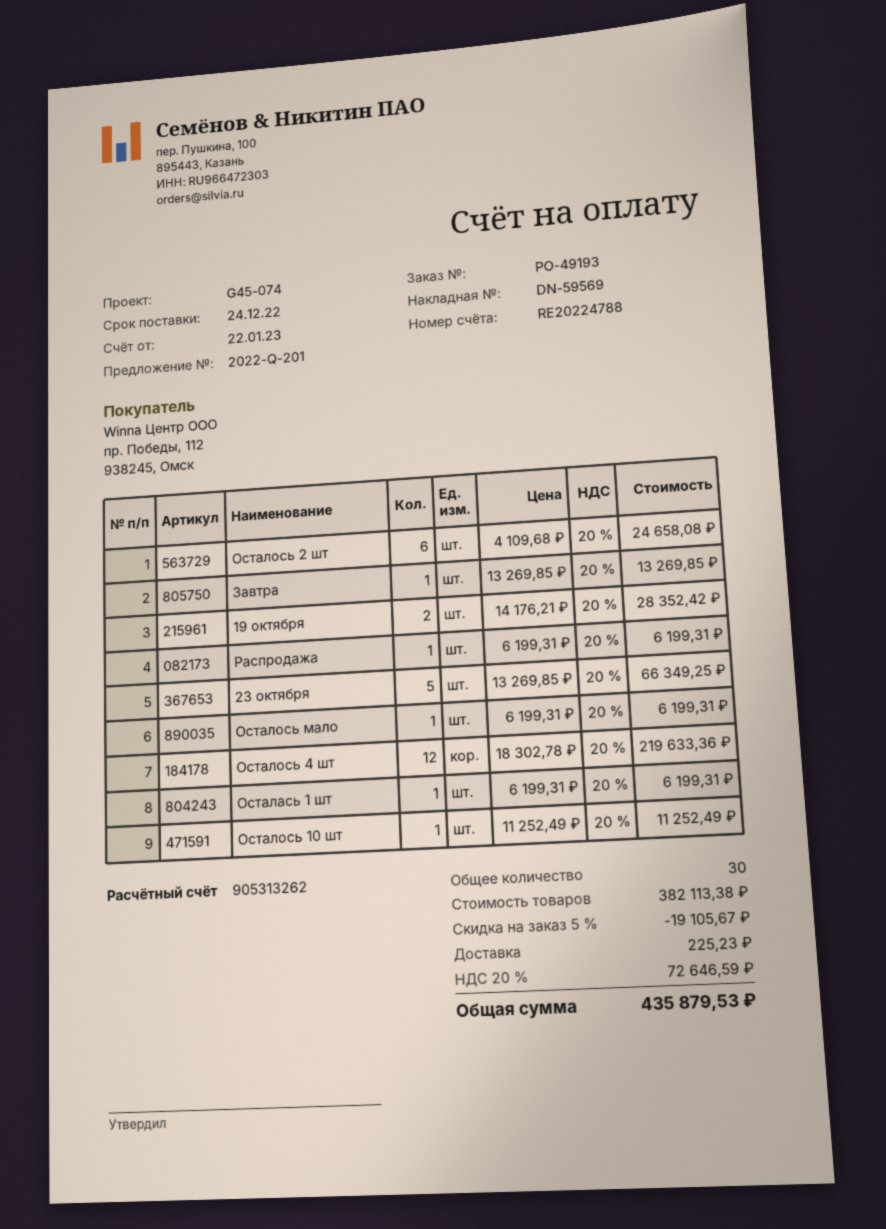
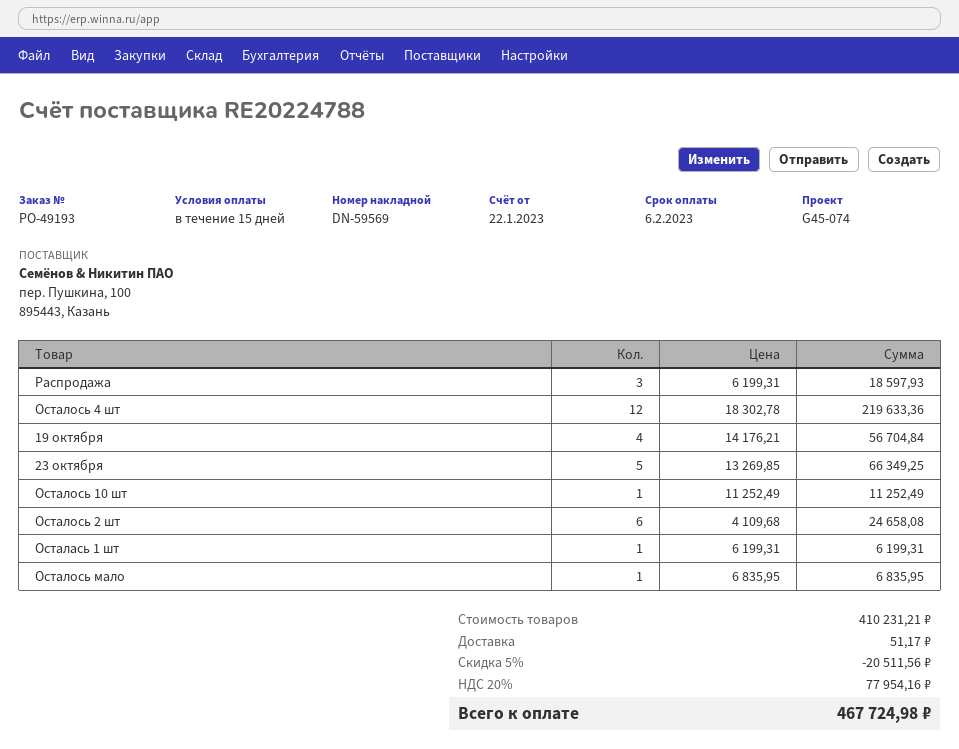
Завтра: 1 x 13269.85 = 13269.85 -> none
19 октября: 2 x 14176.21 = 28352.42 -> 4 x 14176.21 = 56704.84
Распродажа: 1 x 6199.31 = 6199.31 -> 3 x 6199.31 = 18597.93
Осталось мало: 1 x 6199.31 = 6199.31 -> 1 x 6835.95 = 6835.95
subtotal: 382113.38 -> 410231.21
discount: 5% = 19105.67 -> 5% = 20511.56
shipping: 225.23 -> 51.17
tax: 20% = 72646.59 -> 20% = 77954.16
total: 435879.53 -> 467724.98

